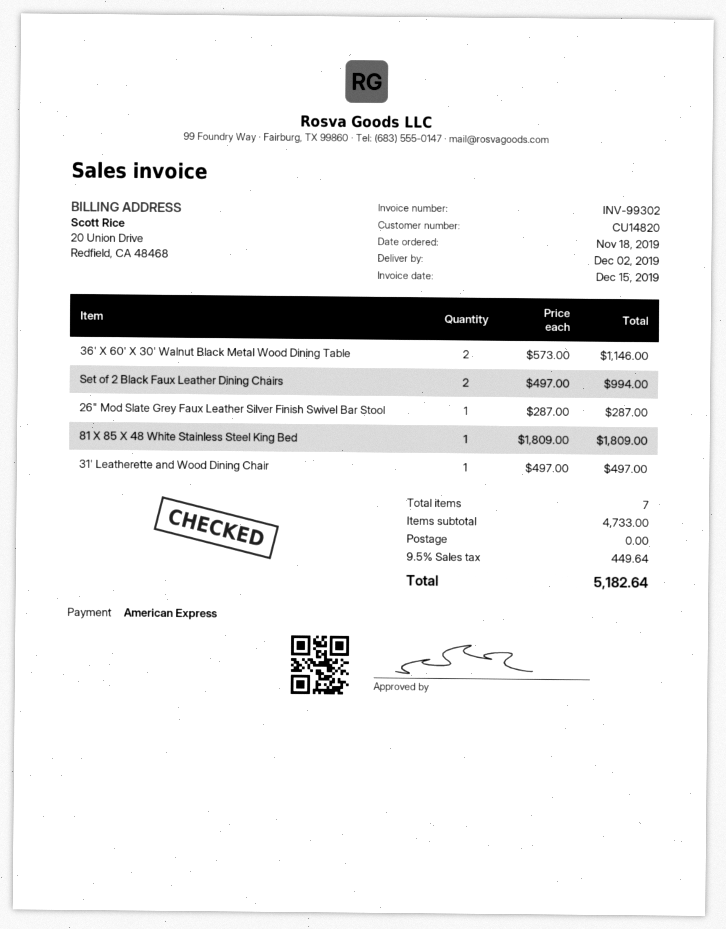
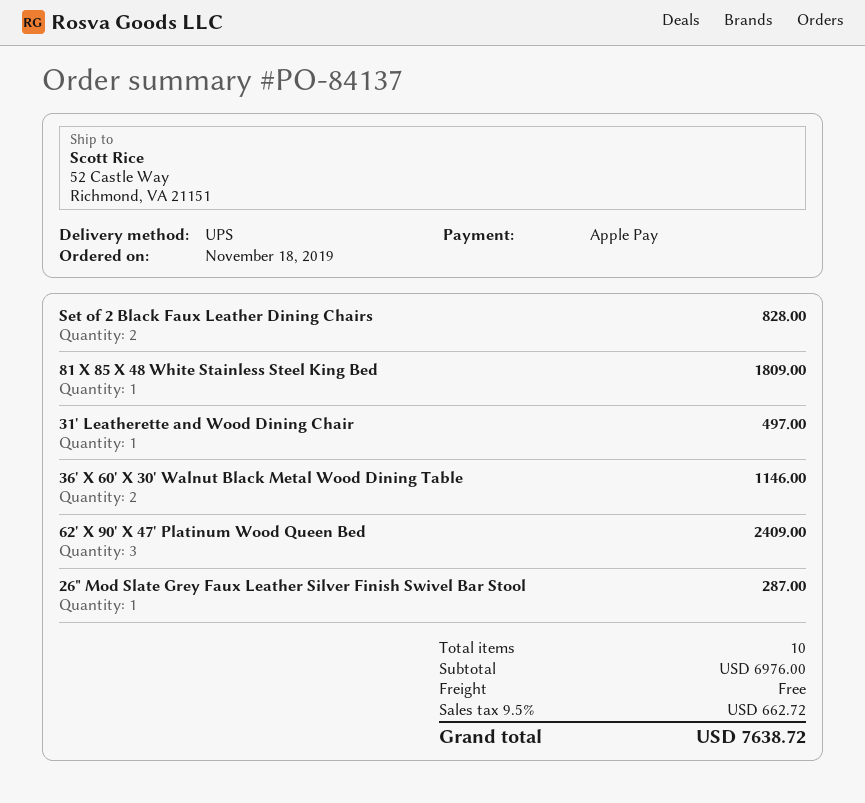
payment method: American Express -> Apple Pay
Set of 2 Black Faux Leather Dining Chairs: 2 for 994.00 -> 2 for 828.00
62' X 90' X 47' Platinum Wood Queen Bed: none -> 3 for 2409.00
total quantity: 7 -> 10
subtotal: 4733.00 -> 6976.00
tax: 9.5% = 449.64 -> 9.5% = 662.72
total: 5182.64 -> 7638.72

